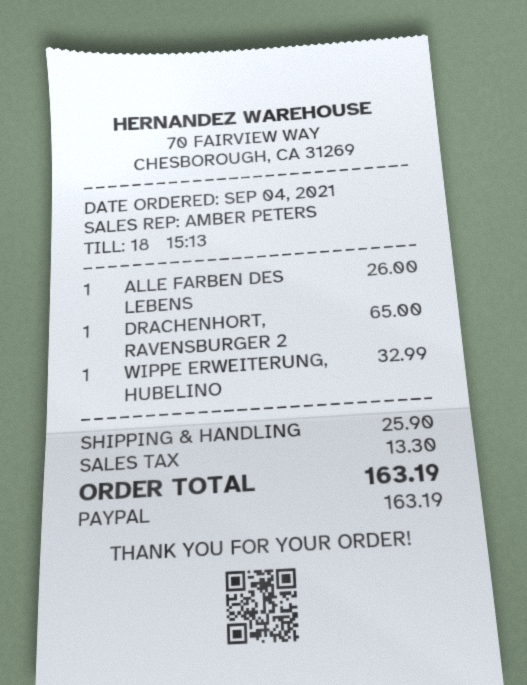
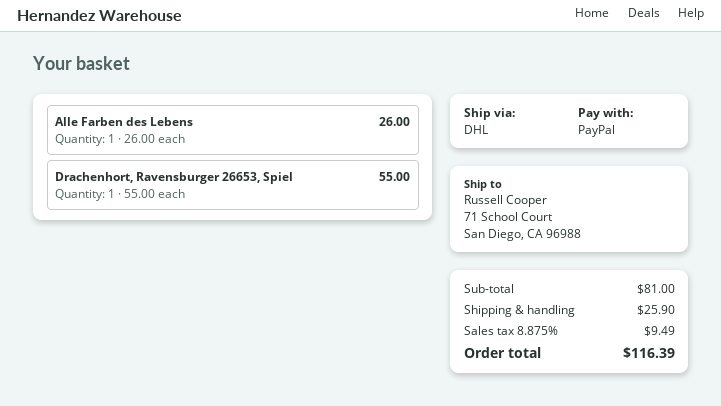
DRACHENHORT, RAVENSBURGER 2: 1 for 65.00 -> 1 for 55.00
WIPPE ERWEITERUNG, HUBELINO: 1 for 32.99 -> none
tax: 13.30 -> 9.49
total: 163.19 -> 116.39

